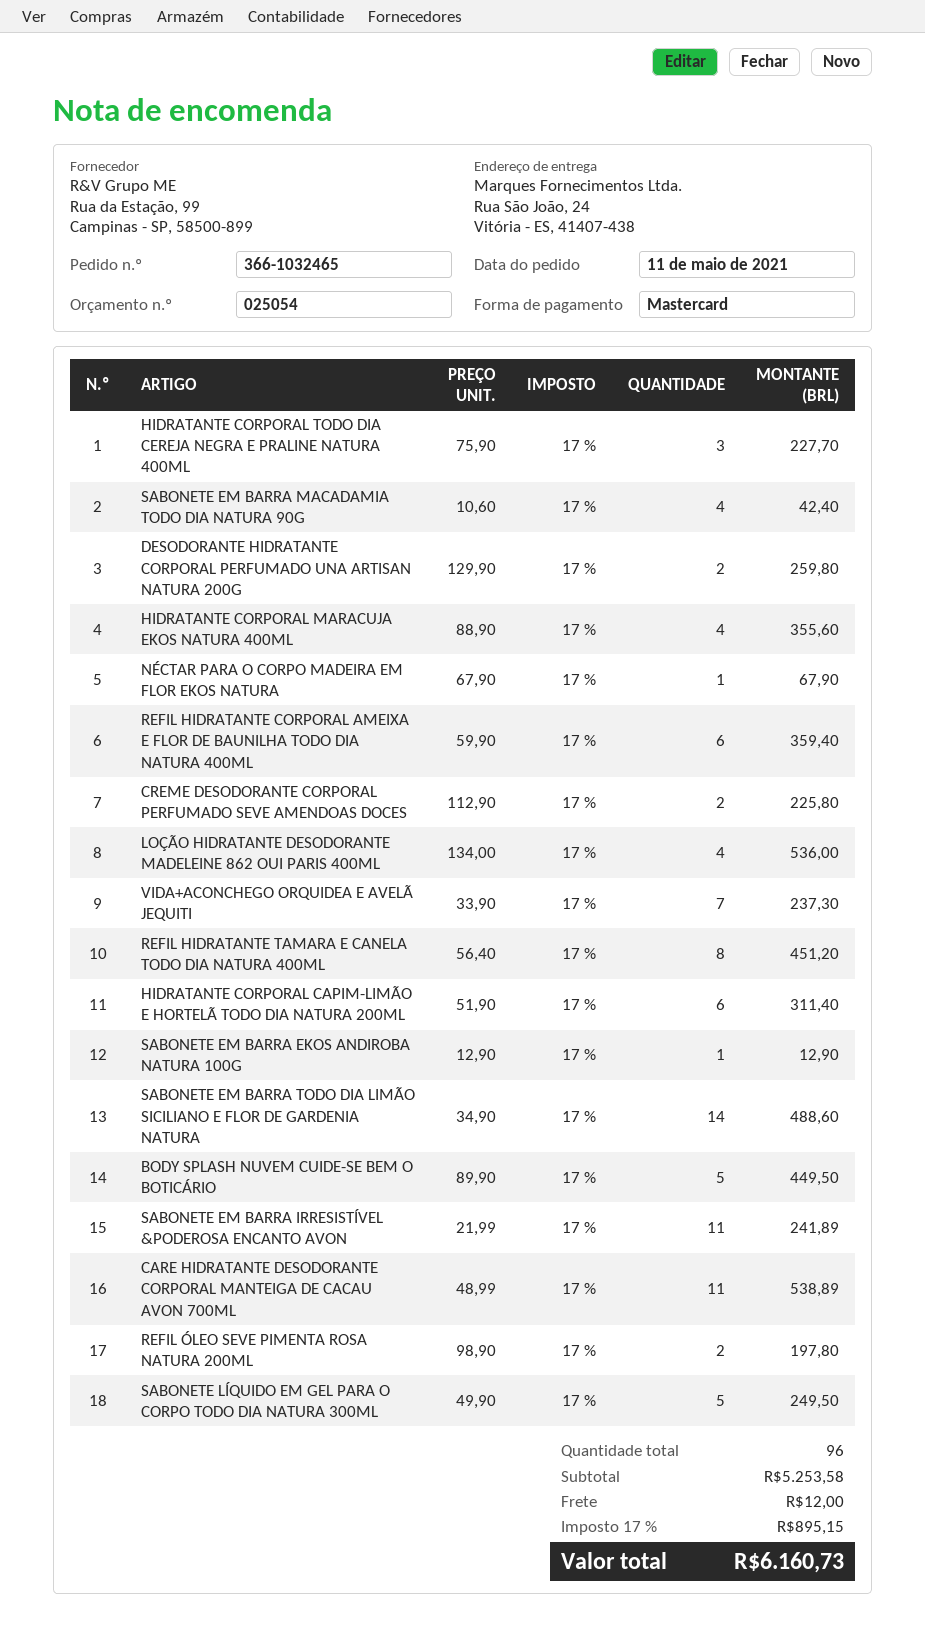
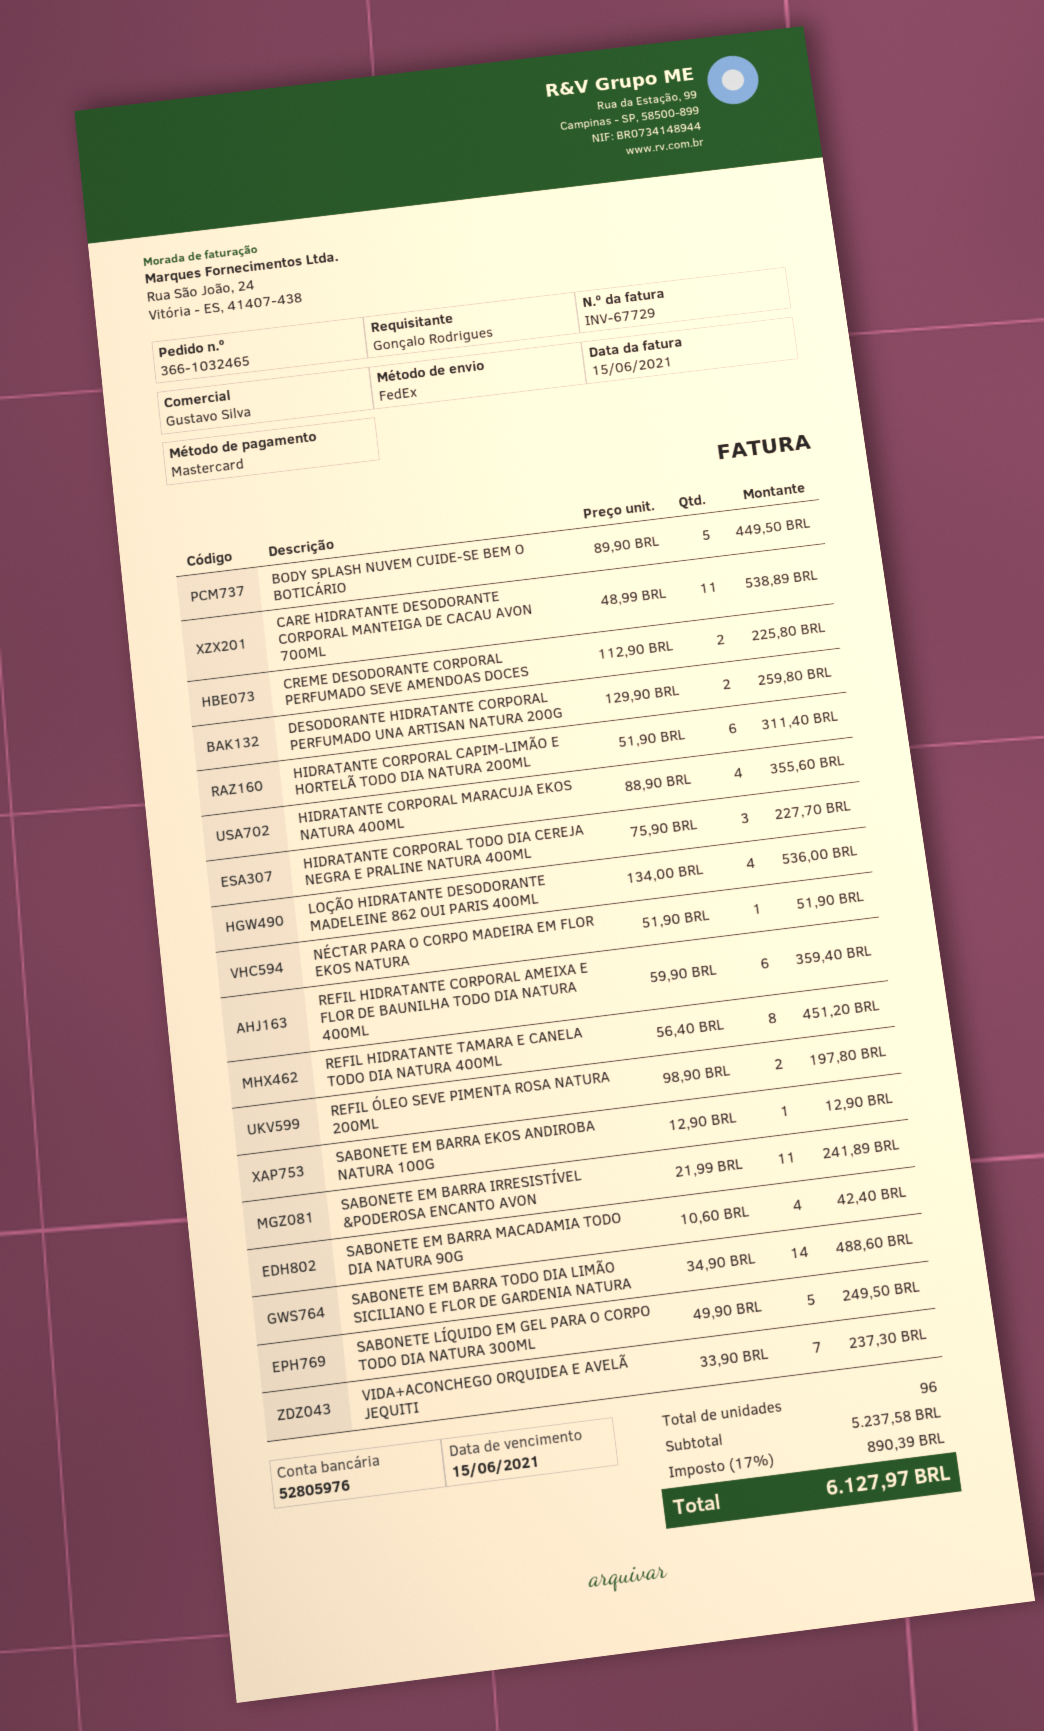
NÉCTAR PARA O CORPO MADEIRA EM FLOR EKOS NATURA: 1 x 67.90 = 67.90 -> 1 x 51.90 = 51.90
subtotal: 5253.58 -> 5237.58
shipping: 12.00 -> none
tax: 17% = 895.15 -> 17% = 890.39
total: 6160.73 -> 6127.97

